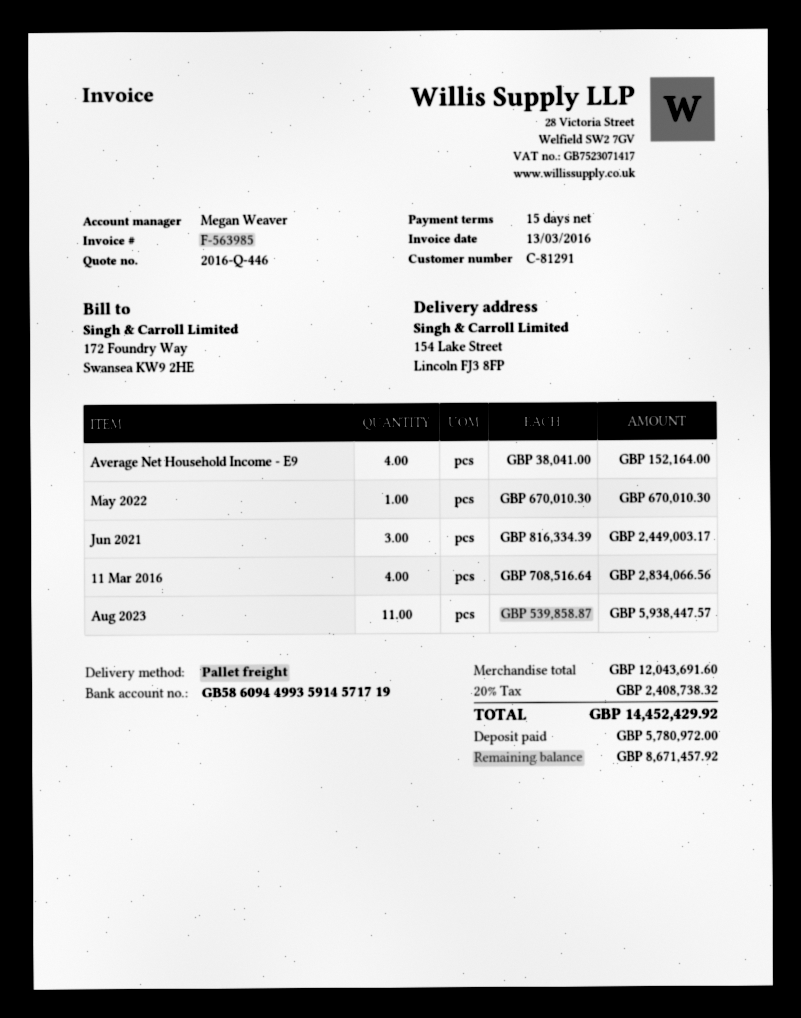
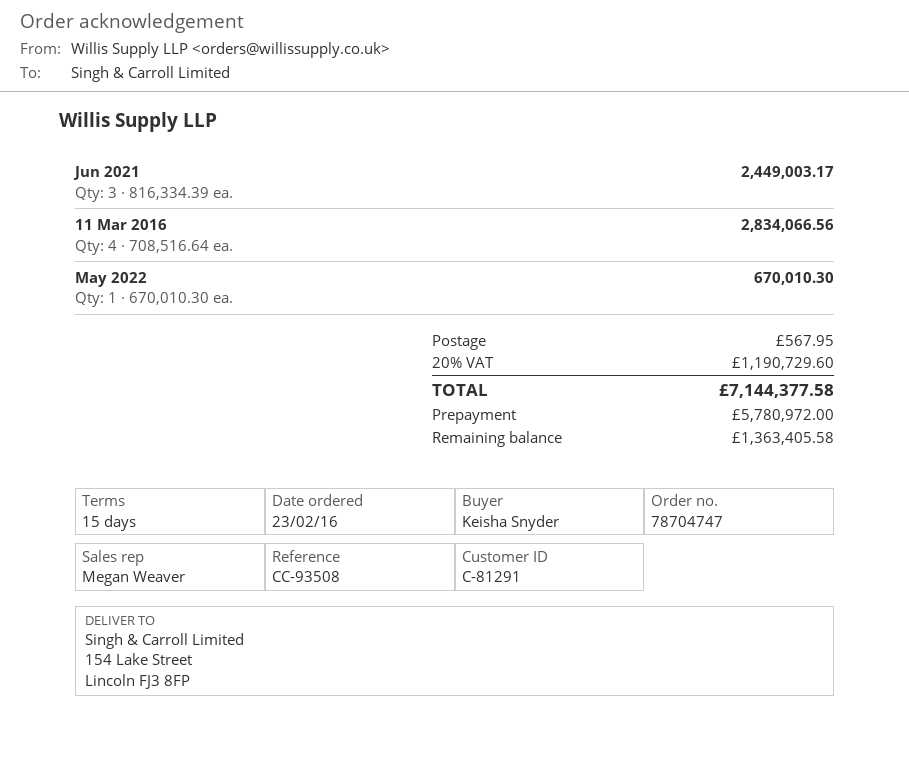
Average Net Household Income - E9: 4 x 38041.00 = 152164.00 -> none
Aug 2023: 11 x 539858.87 = 5938447.57 -> none
shipping: none -> 567.95
tax: 20% = 2408738.32 -> 20% = 1190729.60
total: 14452429.92 -> 7144377.58
balance: 8671457.92 -> 1363405.58

